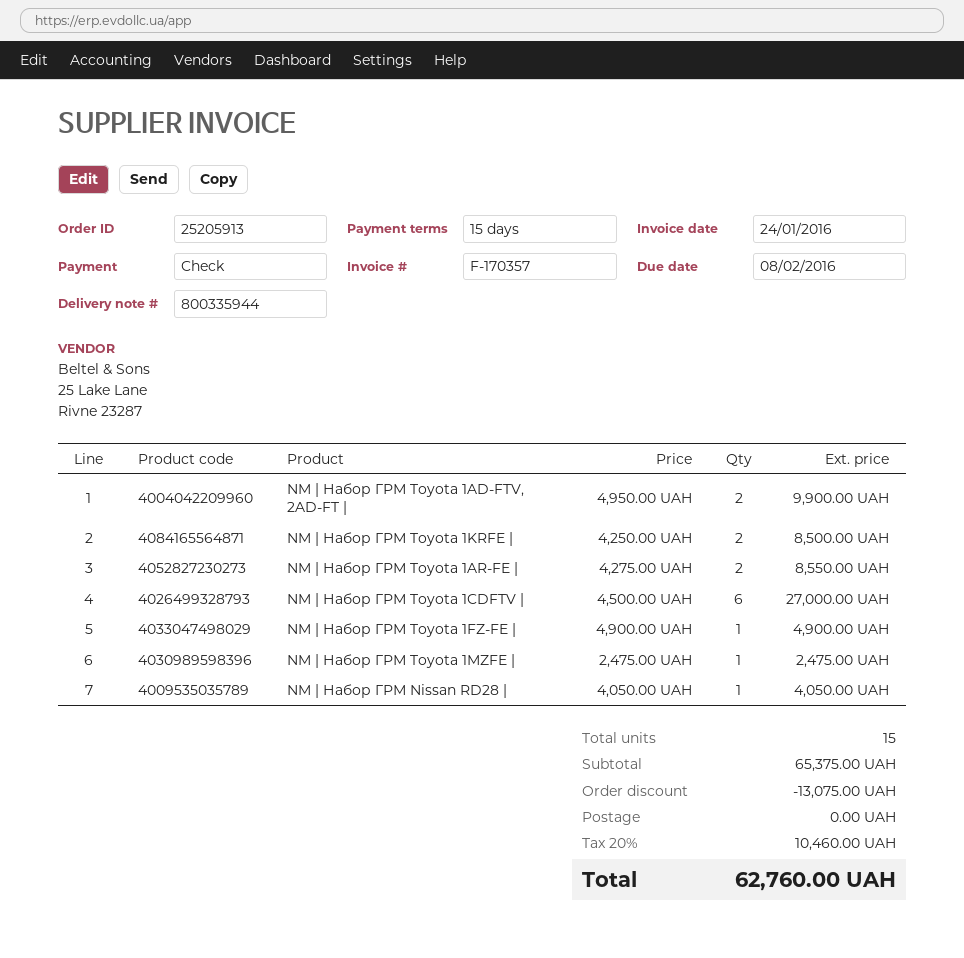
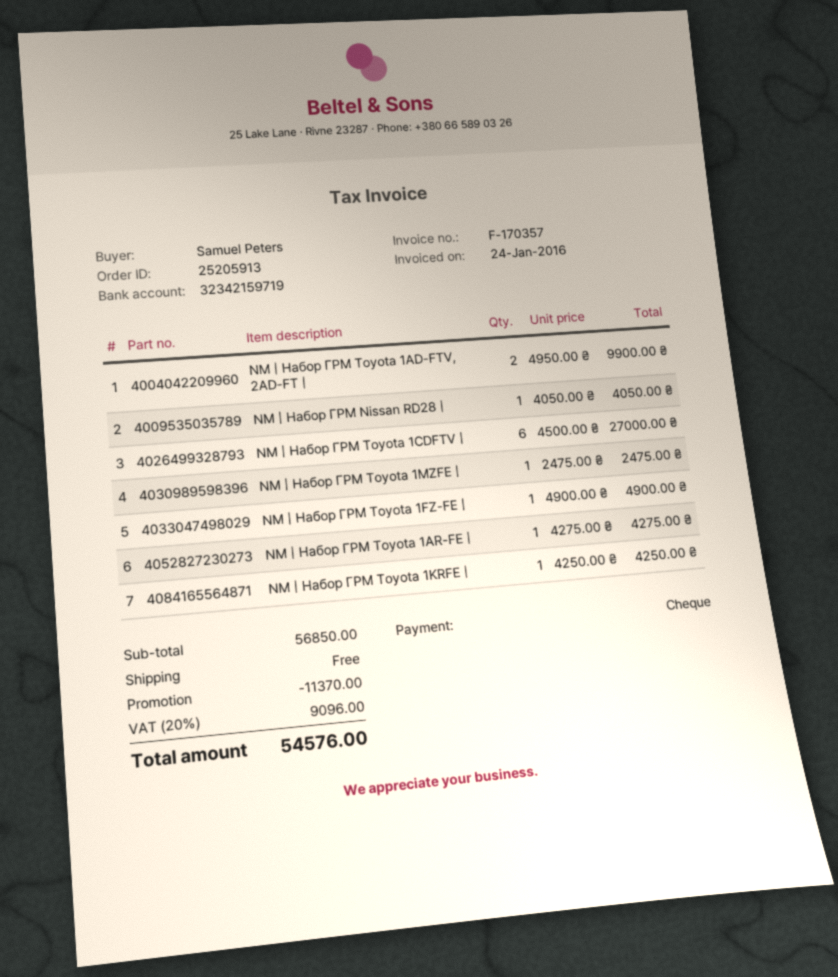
NM | Набор ГРМ Toyota 1KRFE |: 2 x 4250.00 = 8500.00 -> 1 x 4250.00 = 4250.00
NM | Набор ГРМ Toyota 1AR-FE |: 2 x 4275.00 = 8550.00 -> 1 x 4275.00 = 4275.00
subtotal: 65375.00 -> 56850.00
discount: 13075.00 -> 11370.00
tax: 20% = 10460.00 -> 20% = 9096.00
total: 62760.00 -> 54576.00

